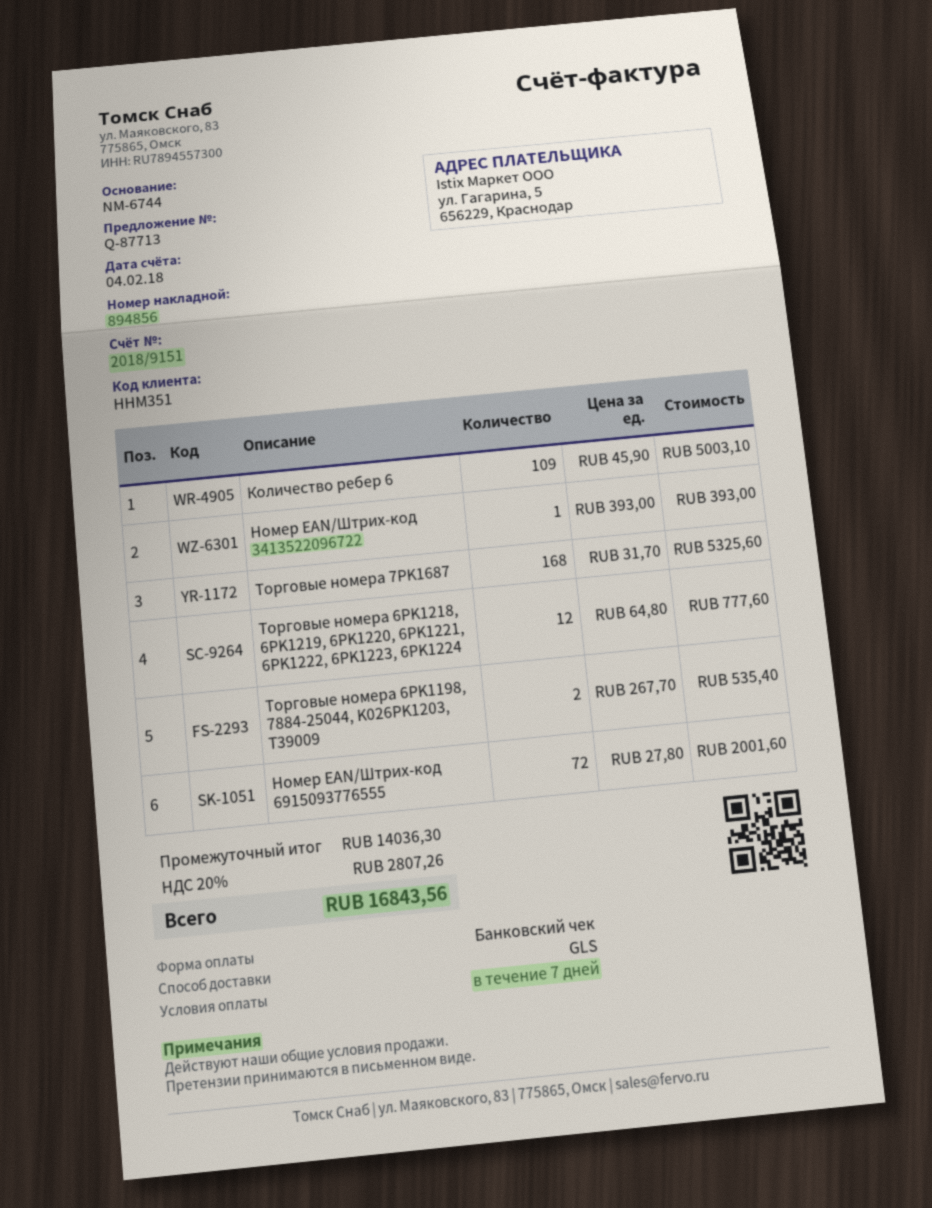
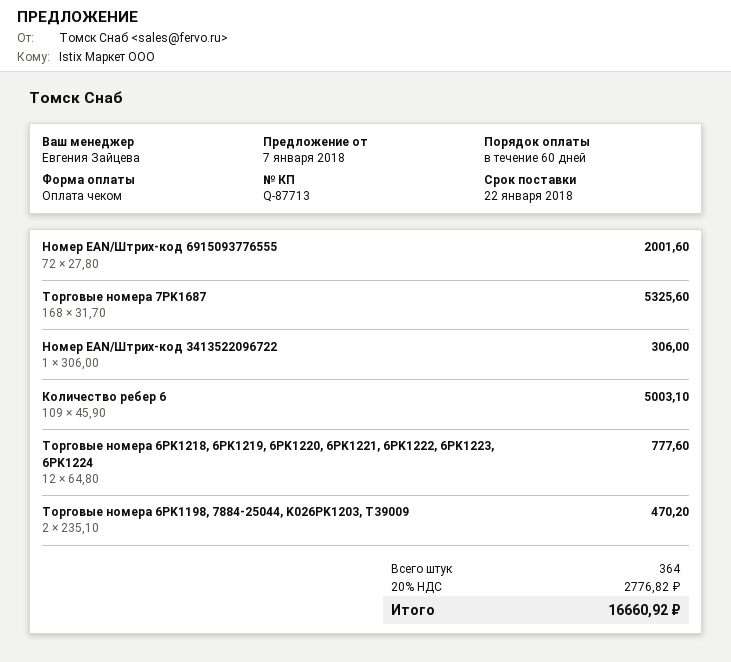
payment terms: 7 days -> 60 days
Номер EAN/Штрих-код 3413522096722: 1 x 393.00 = 393.00 -> 1 x 306.00 = 306.00
Торговые номера 6PK1198, 7884-25044, K026PK1203, T39009: 2 x 267.70 = 535.40 -> 2 x 235.10 = 470.20
tax: 20% = 2807.26 -> 20% = 2776.82
total: 16843.56 -> 16660.92

